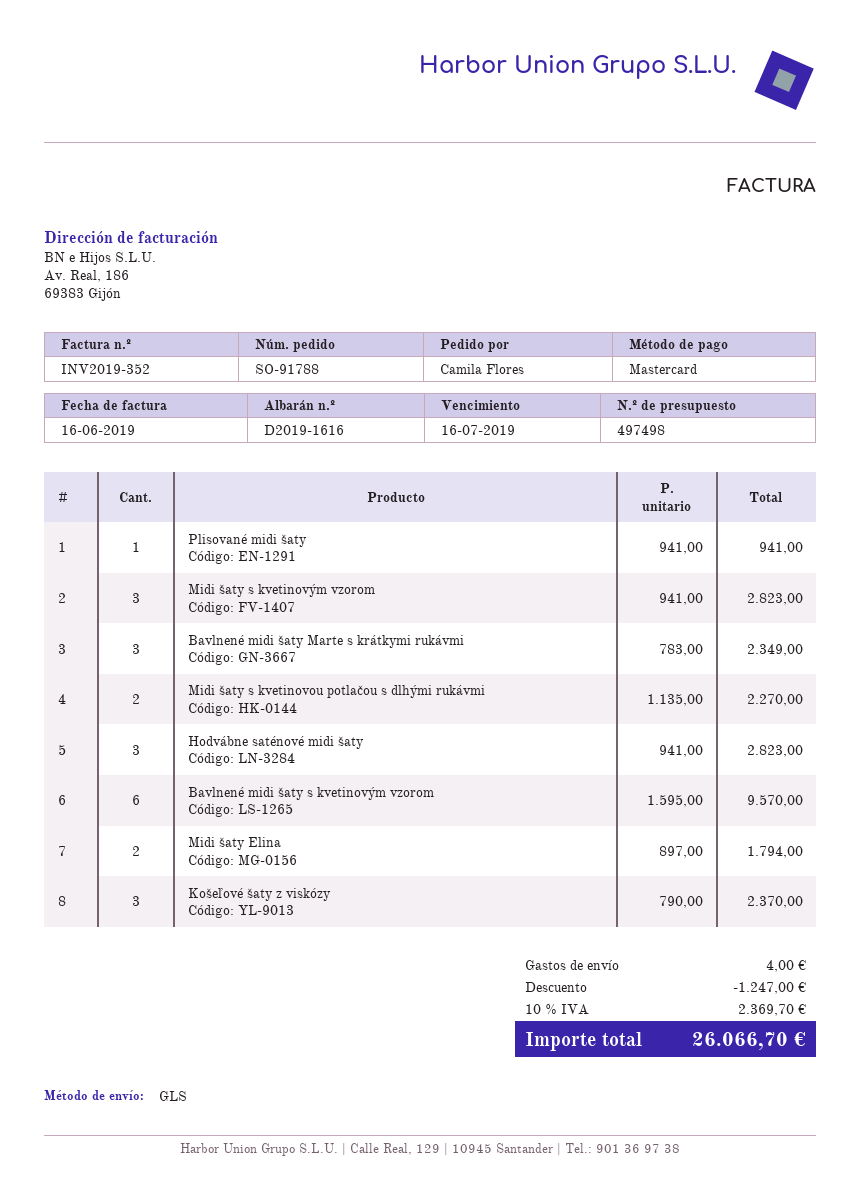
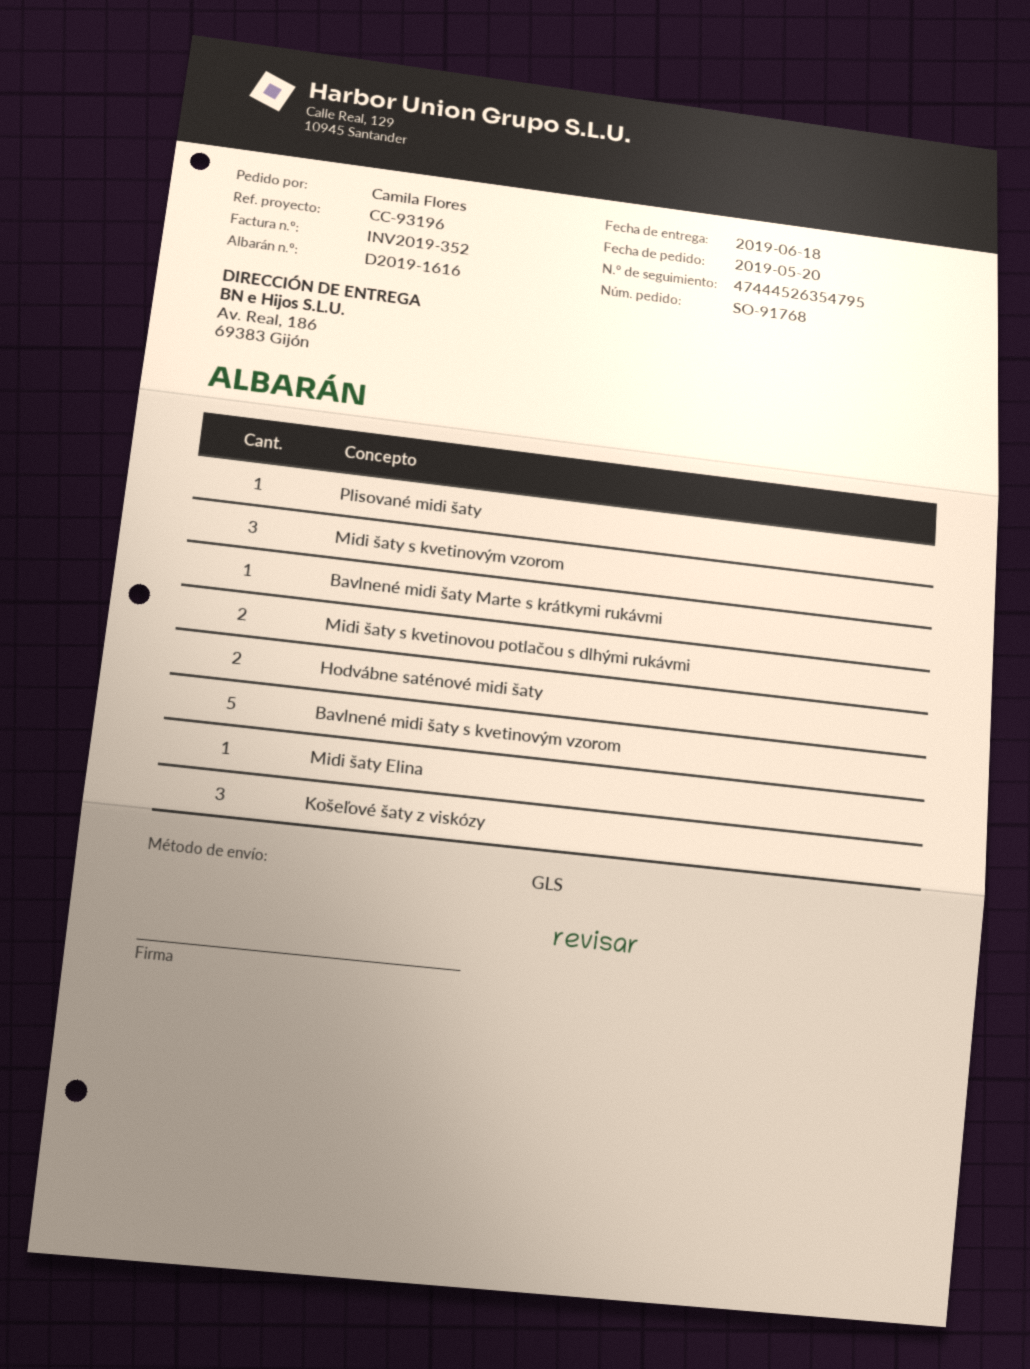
order number: SO-91788 -> SO-91768
Bavlnené midi šaty Marte s krátkymi rukávmi: 3 -> 1
Hodvábne saténové midi šaty: 3 -> 2
Bavlnené midi šaty s kvetinovým vzorom: 6 -> 5
Midi šaty Elina: 2 -> 1

